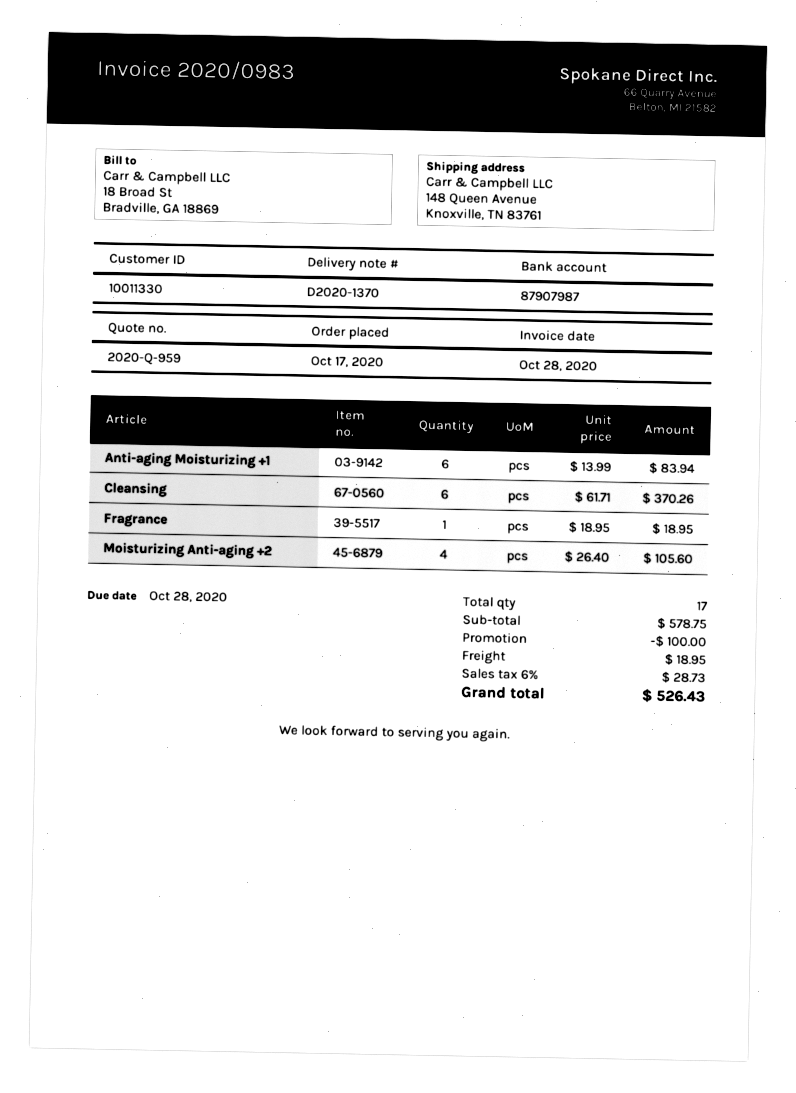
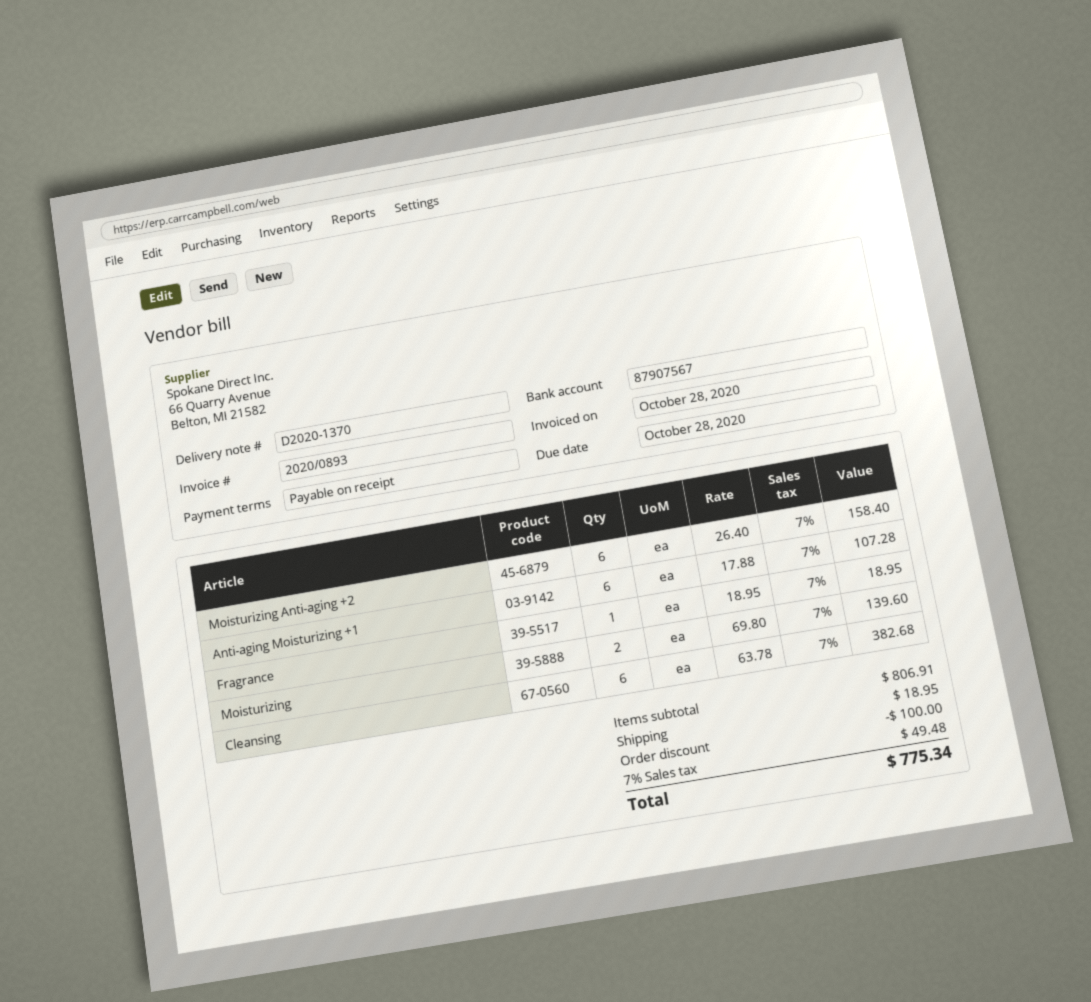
invoice number: 2020/0983 -> 2020/0893
bank account: 87907987 -> 87907567
Anti-aging Moisturizing +1: 6 x 13.99 = 83.94 -> 6 x 17.88 = 107.28
Cleansing: 6 x 61.71 = 370.26 -> 6 x 63.78 = 382.68
Moisturizing Anti-aging +2: 4 x 26.40 = 105.60 -> 6 x 26.40 = 158.40
Moisturizing: none -> 2 x 69.80 = 139.60
subtotal: 578.75 -> 806.91
tax: 6% = 28.73 -> 7% = 49.48
total: 526.43 -> 775.34

